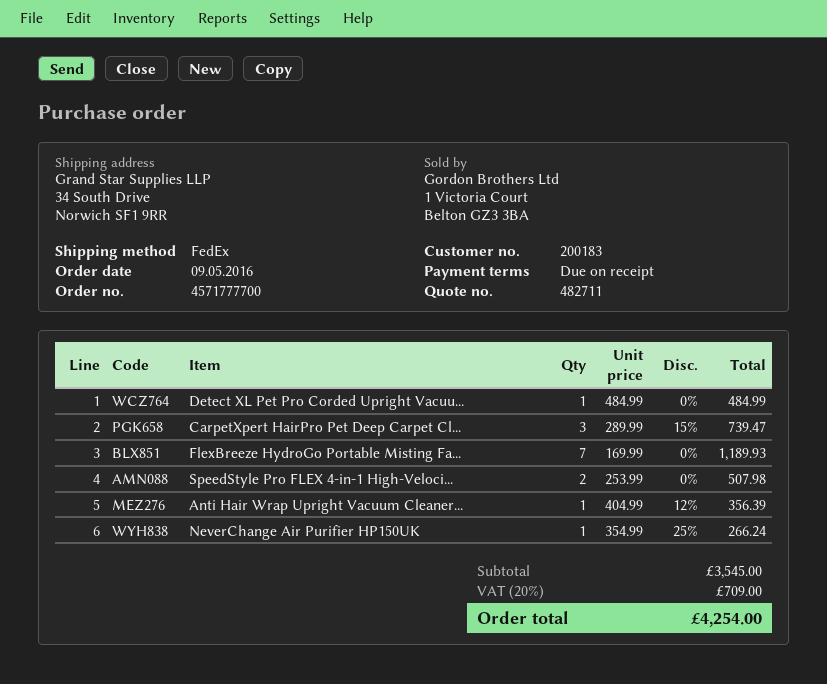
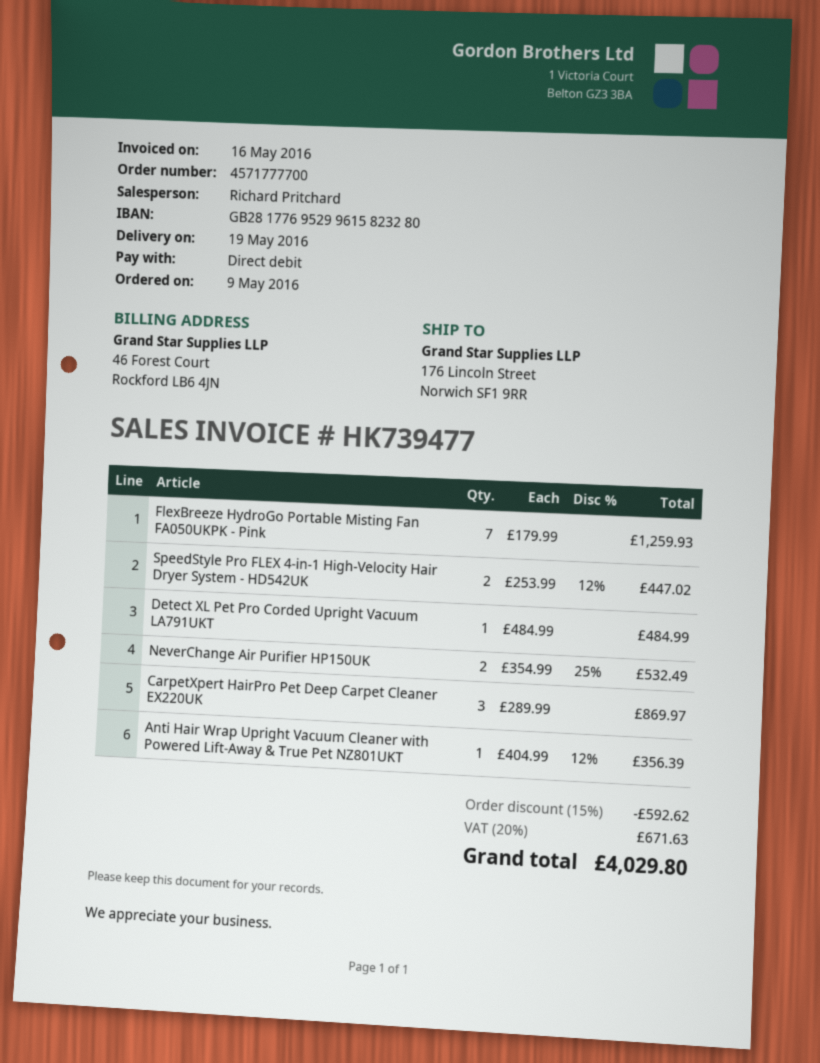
ship to: 34 South Drive, Norwich SF1 9RR -> 176 Lincoln Street, Norwich SF1 9RR
CarpetXpert HairPro Pet Deep Carpet Cl...: 3 x 289.99 - 15% = 739.47 -> 3 x 289.99 = 869.97
FlexBreeze HydroGo Portable Misting Fa...: 7 x 169.99 = 1189.93 -> 7 x 179.99 = 1259.93
SpeedStyle Pro FLEX 4-in-1 High-Veloci...: 2 x 253.99 = 507.98 -> 2 x 253.99 - 12% = 447.02
NeverChange Air Purifier HP150UK: 1 x 354.99 - 25% = 266.24 -> 2 x 354.99 - 25% = 532.49
discount: none -> 15% = 592.62
tax: 20% = 709.00 -> 20% = 671.63
total: 4254.00 -> 4029.80

